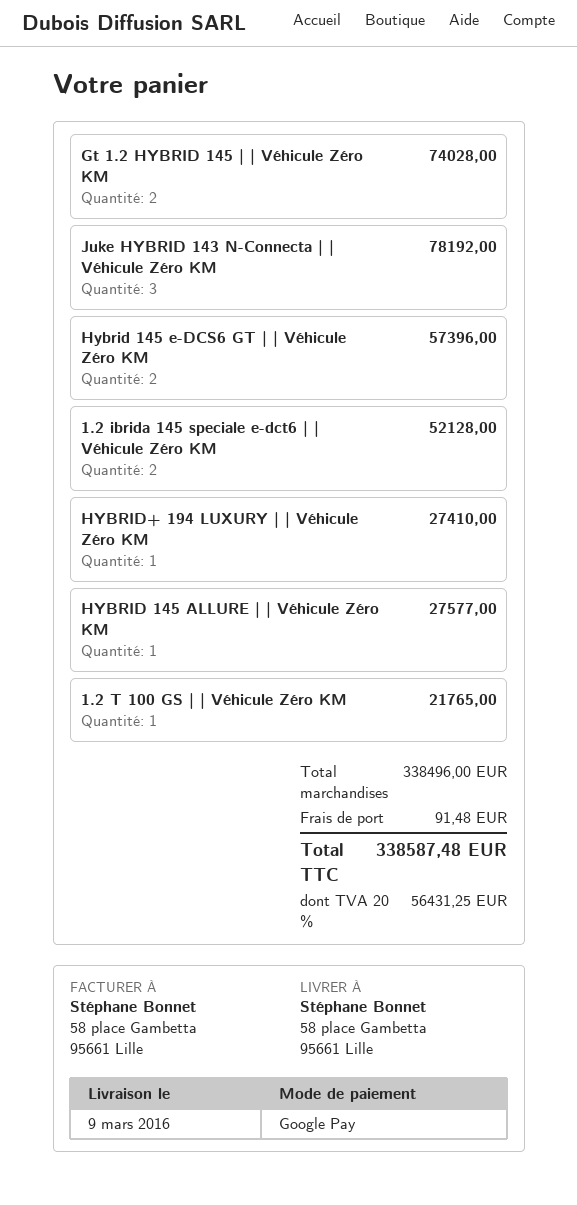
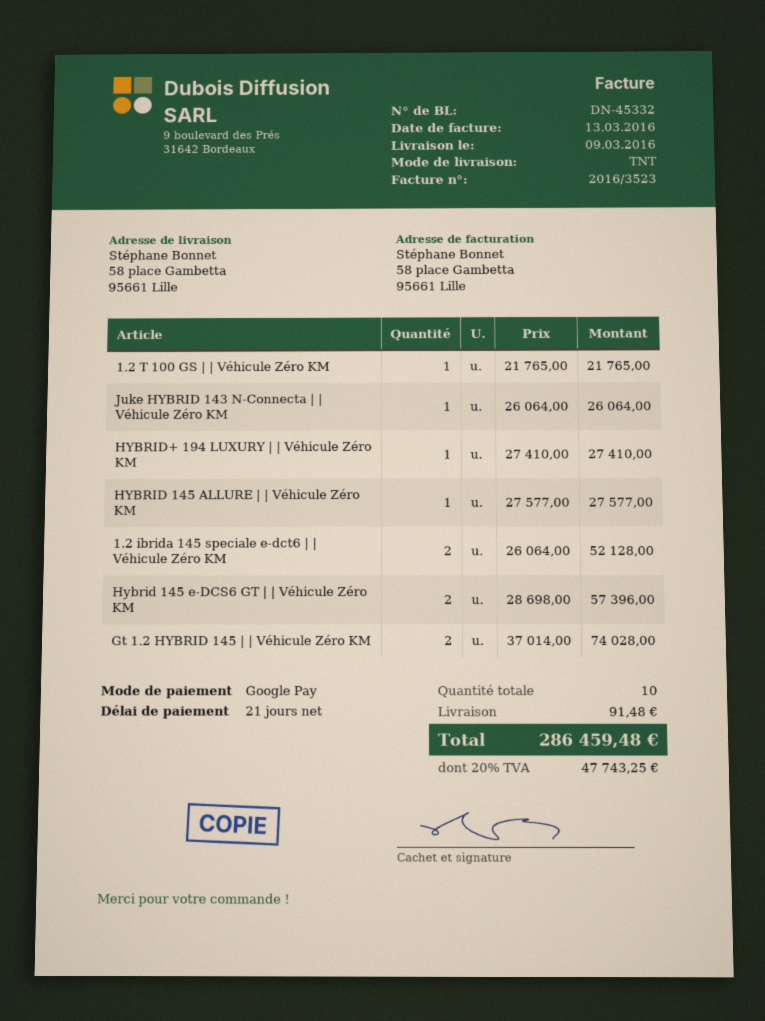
Juke HYBRID 143 N-Connecta | | Véhicule Zéro KM: 3 for 78192.00 -> 1 for 26064.00
tax: 20% = 56431.25 -> 20% = 47743.25
total: 338587.48 -> 286459.48

